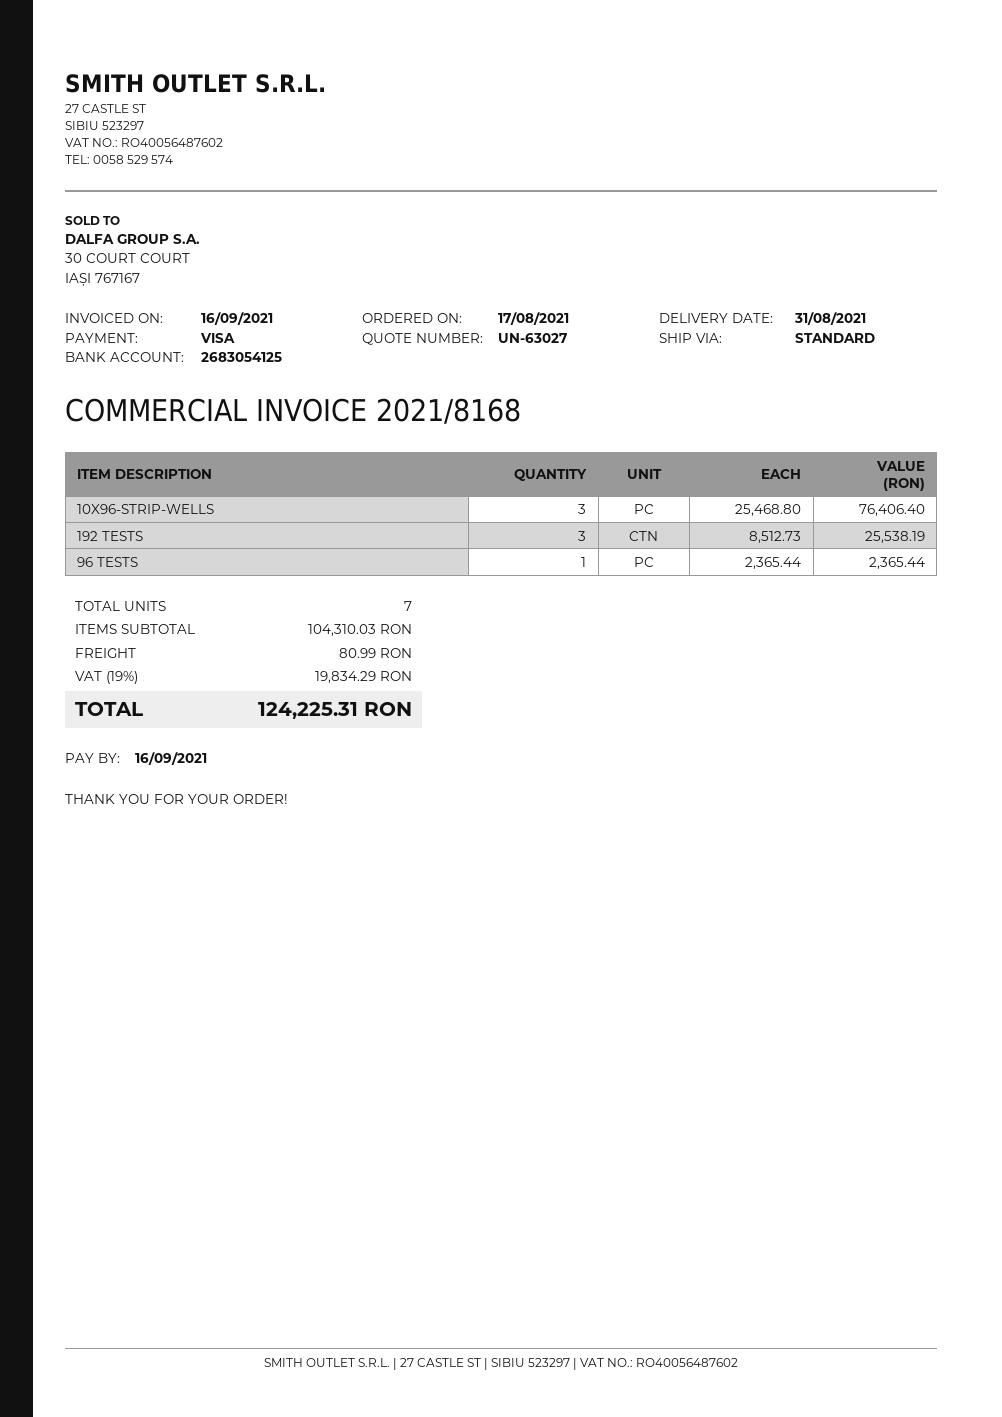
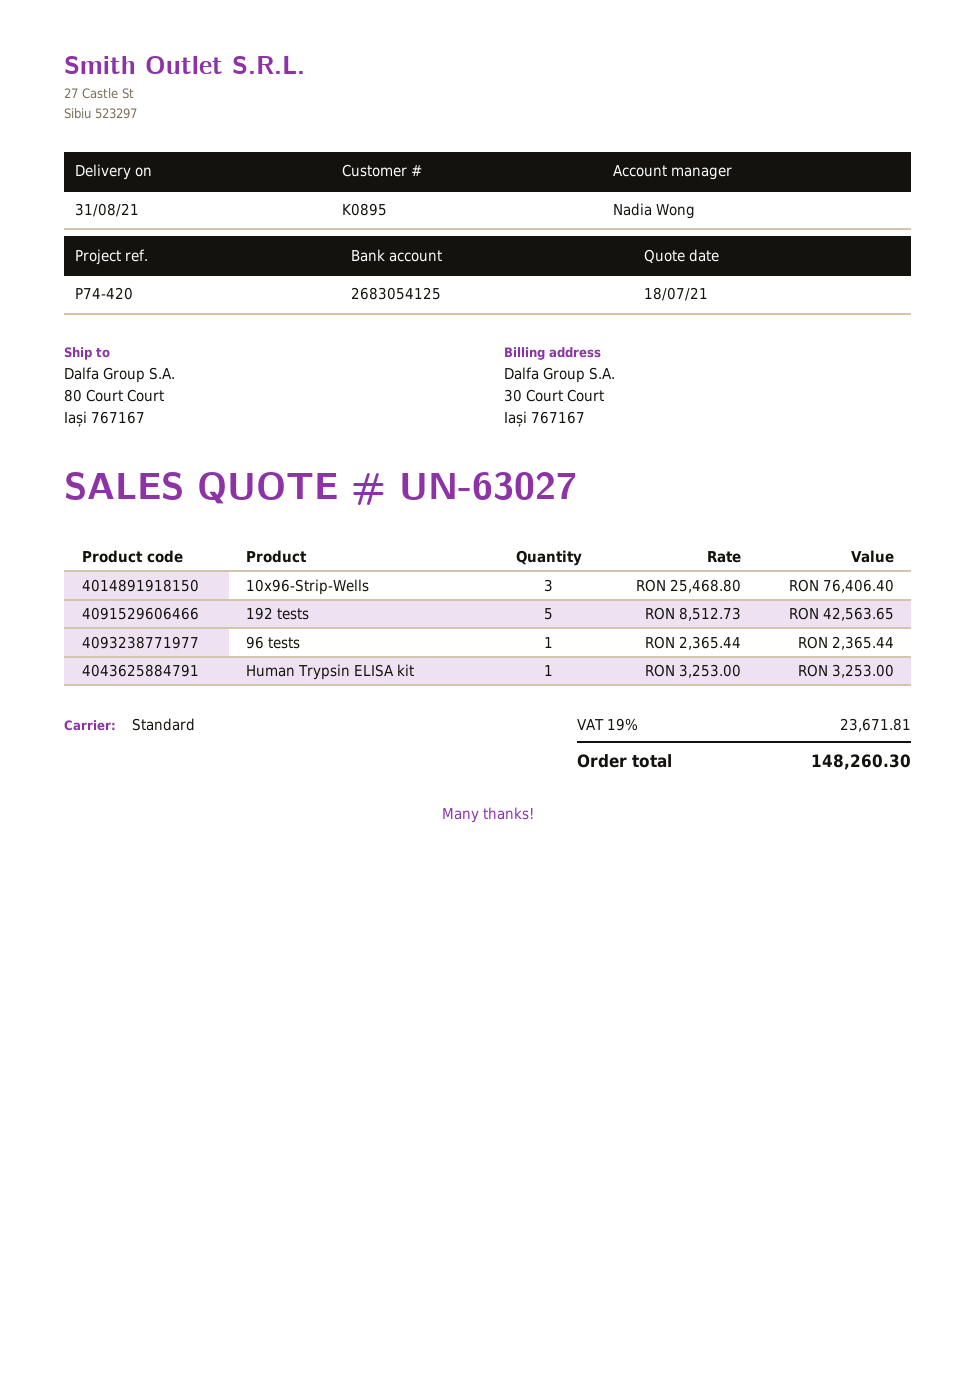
192 TESTS: 3 x 8512.73 = 25538.19 -> 5 x 8512.73 = 42563.65
Human Trypsin ELISA kit: none -> 1 x 3253.00 = 3253.00
shipping: 80.99 -> none
tax: 19% = 19834.29 -> 19% = 23671.81
total: 124225.31 -> 148260.30

